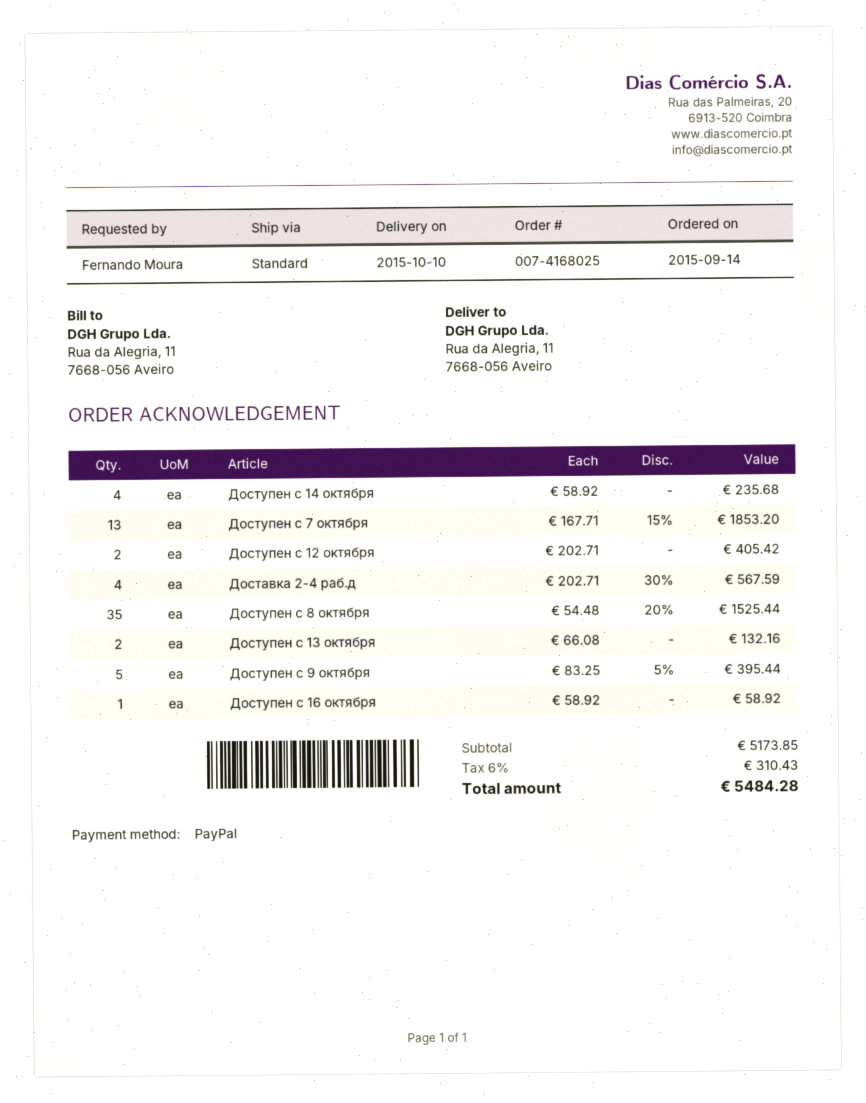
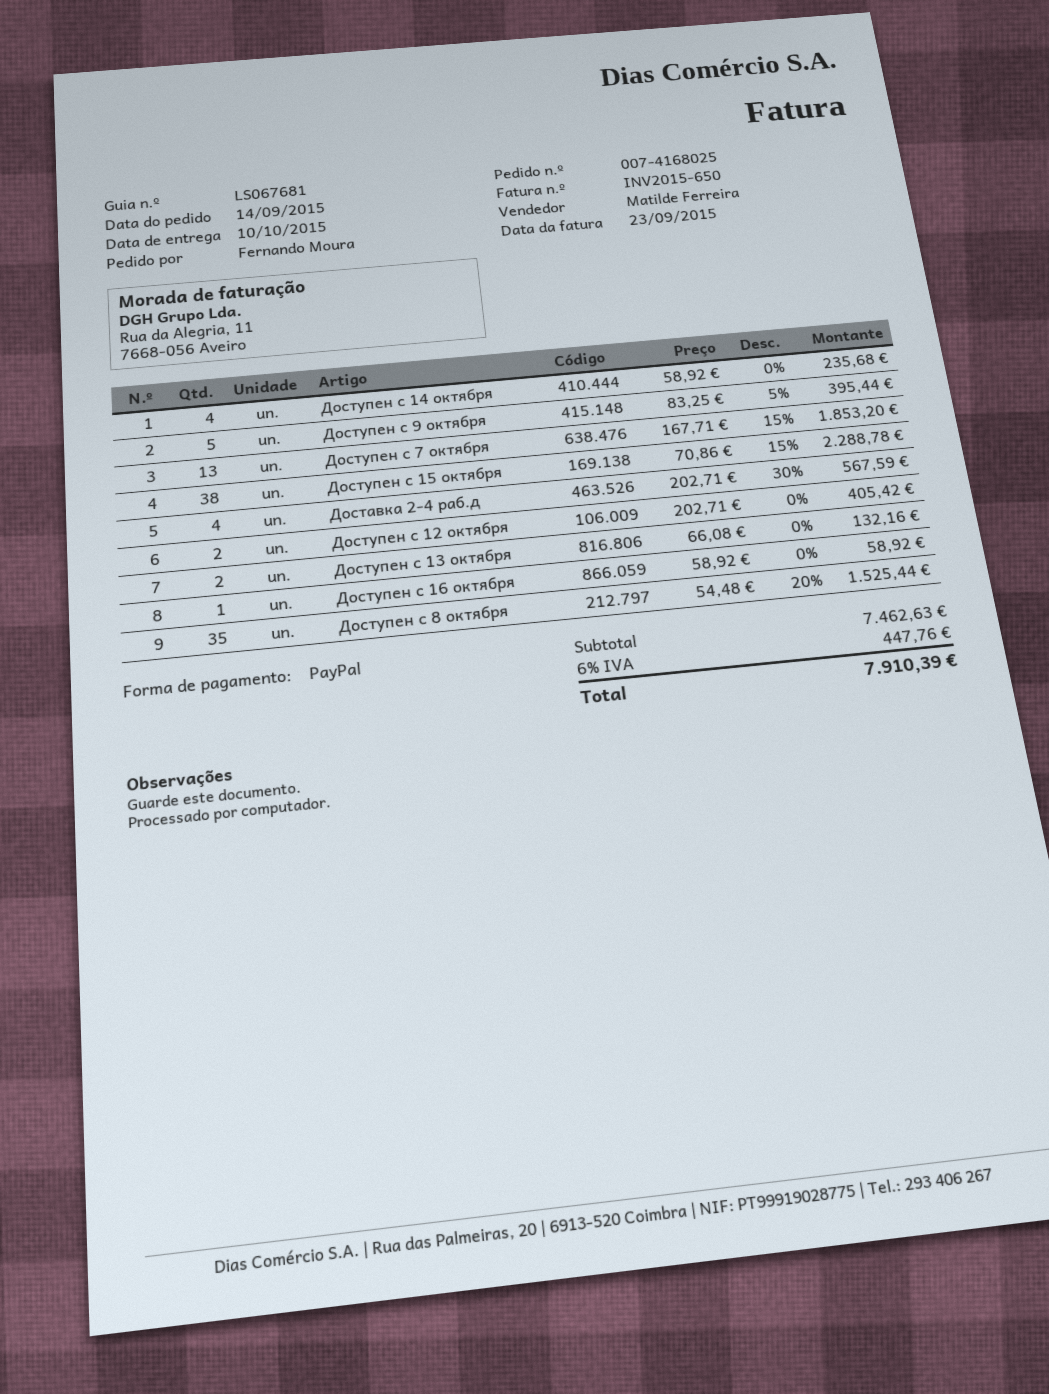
Доступен c 15 октября: none -> 38 x 70.86 - 15% = 2288.78
subtotal: 5173.85 -> 7462.63
tax: 6% = 310.43 -> 6% = 447.76
total: 5484.28 -> 7910.39

